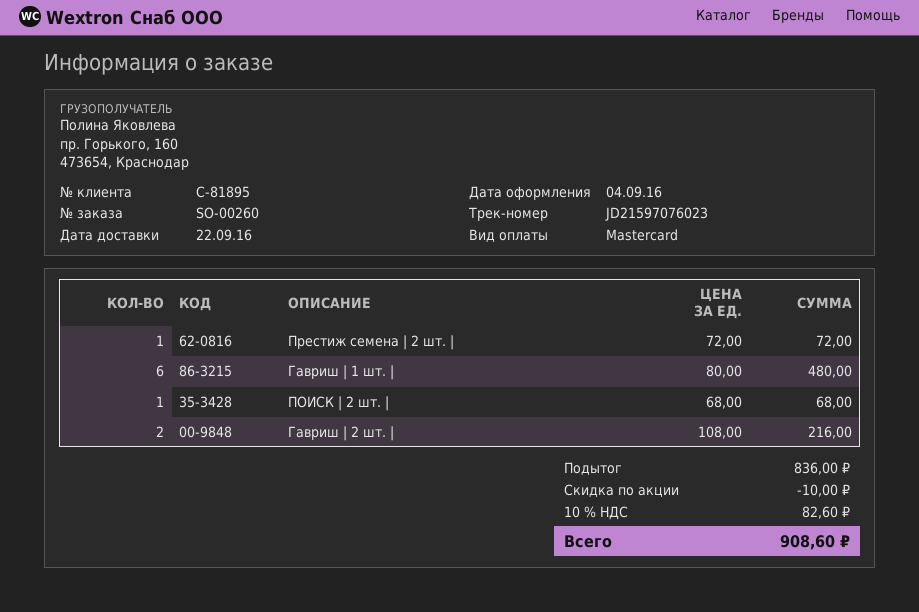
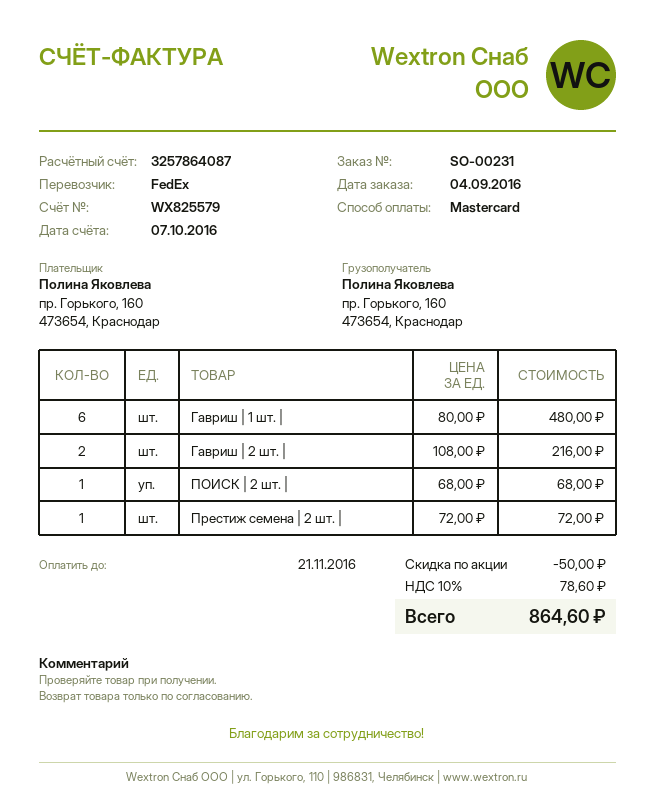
order number: SO-00260 -> SO-00231
discount: 10.00 -> 50.00
tax: 10% = 82.60 -> 10% = 78.60
total: 908.60 -> 864.60

